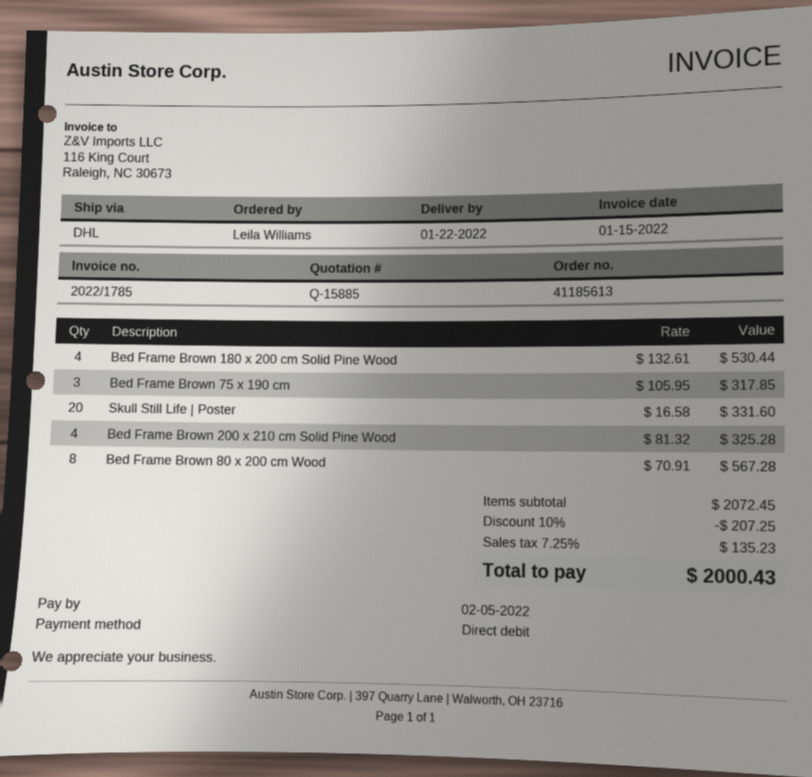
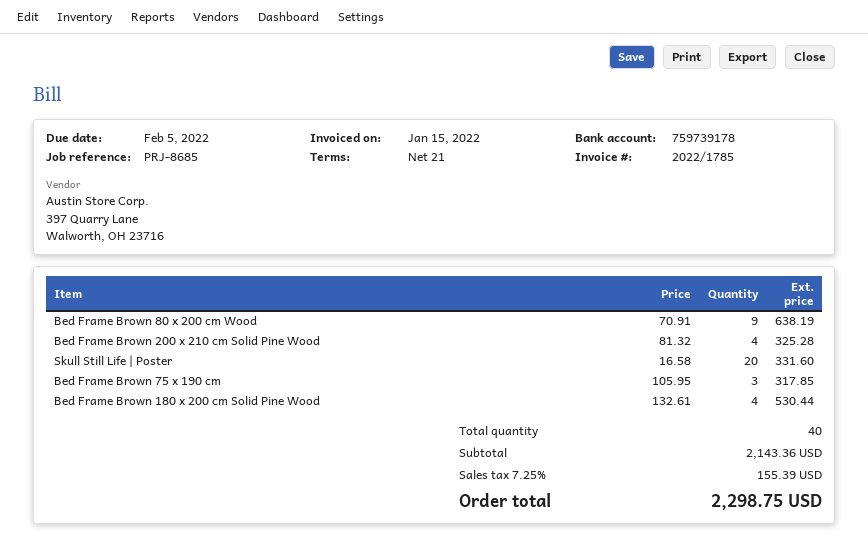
Bed Frame Brown 80 x 200 cm Wood: 8 x 70.91 = 567.28 -> 9 x 70.91 = 638.19
subtotal: 2072.45 -> 2143.36
discount: 10% = 207.25 -> none
tax: 7.25% = 135.23 -> 7.25% = 155.39
total: 2000.43 -> 2298.75

